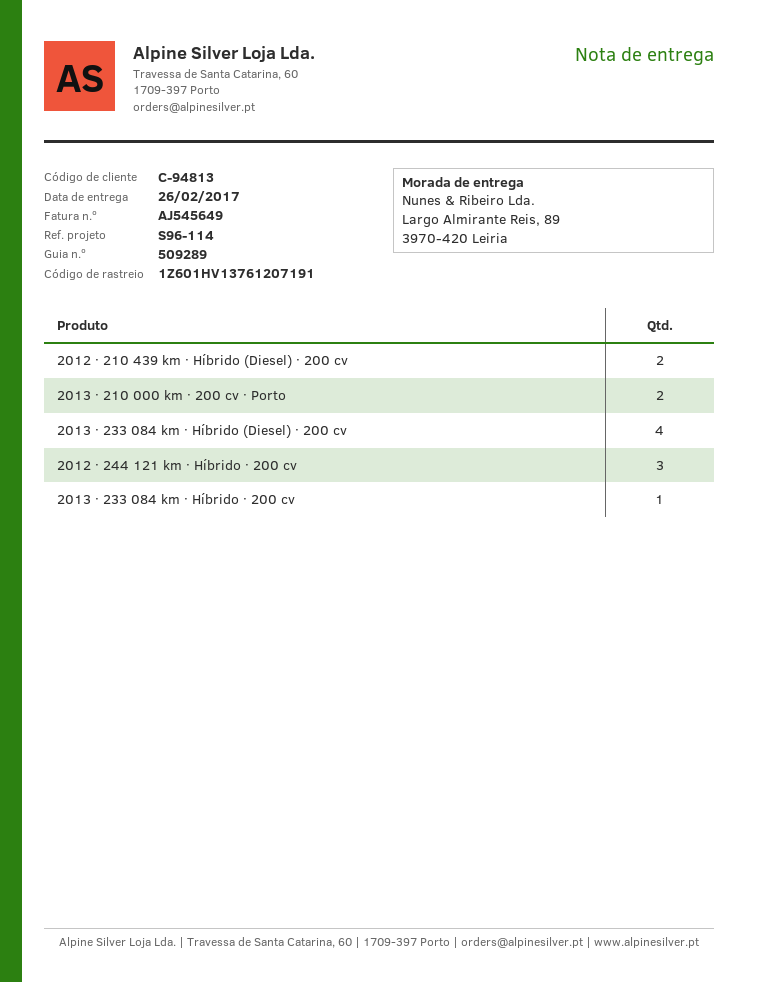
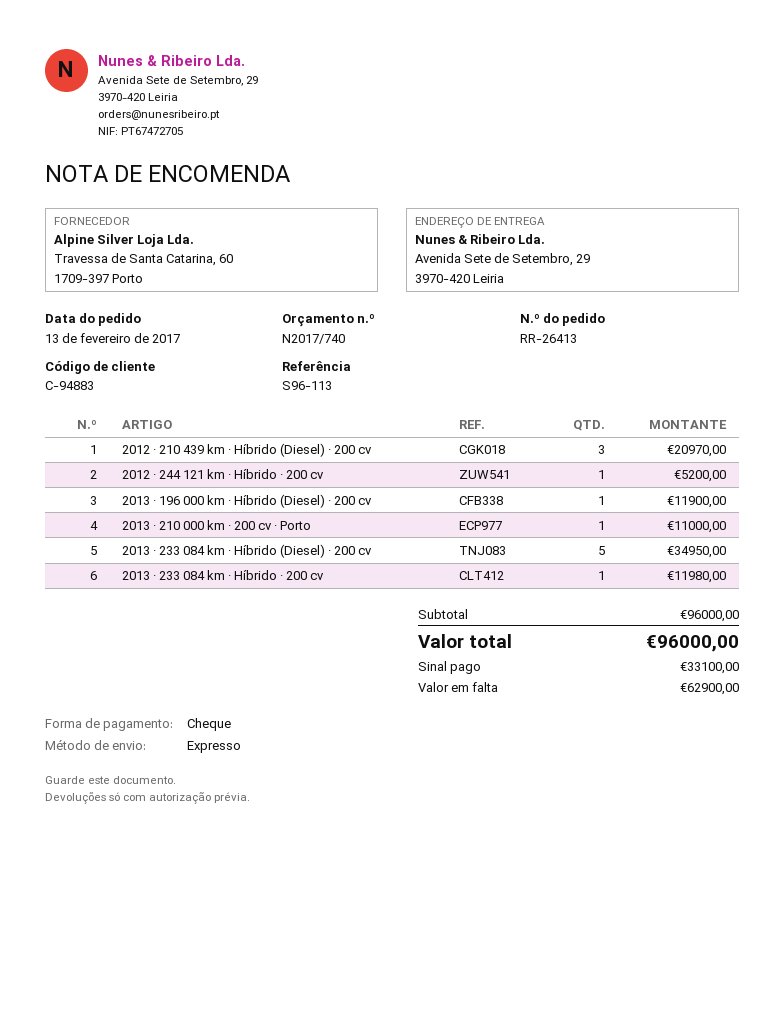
customer number: C-94813 -> C-94883
reference: S96-114 -> S96-113
ship to: Largo Almirante Reis, 89, 3970-420 Leiria -> Avenida Sete de Setembro, 29, 3970-420 Leiria
2012 · 210 439 km · Híbrido (Diesel) · 200 cv: 2 -> 3
2013 · 210 000 km · 200 cv · Porto: 2 -> 1
2013 · 233 084 km · Híbrido (Diesel) · 200 cv: 4 -> 5
2012 · 244 121 km · Híbrido · 200 cv: 3 -> 1
2013 · 196 000 km · Híbrido (Diesel) · 200 cv: none -> 1

